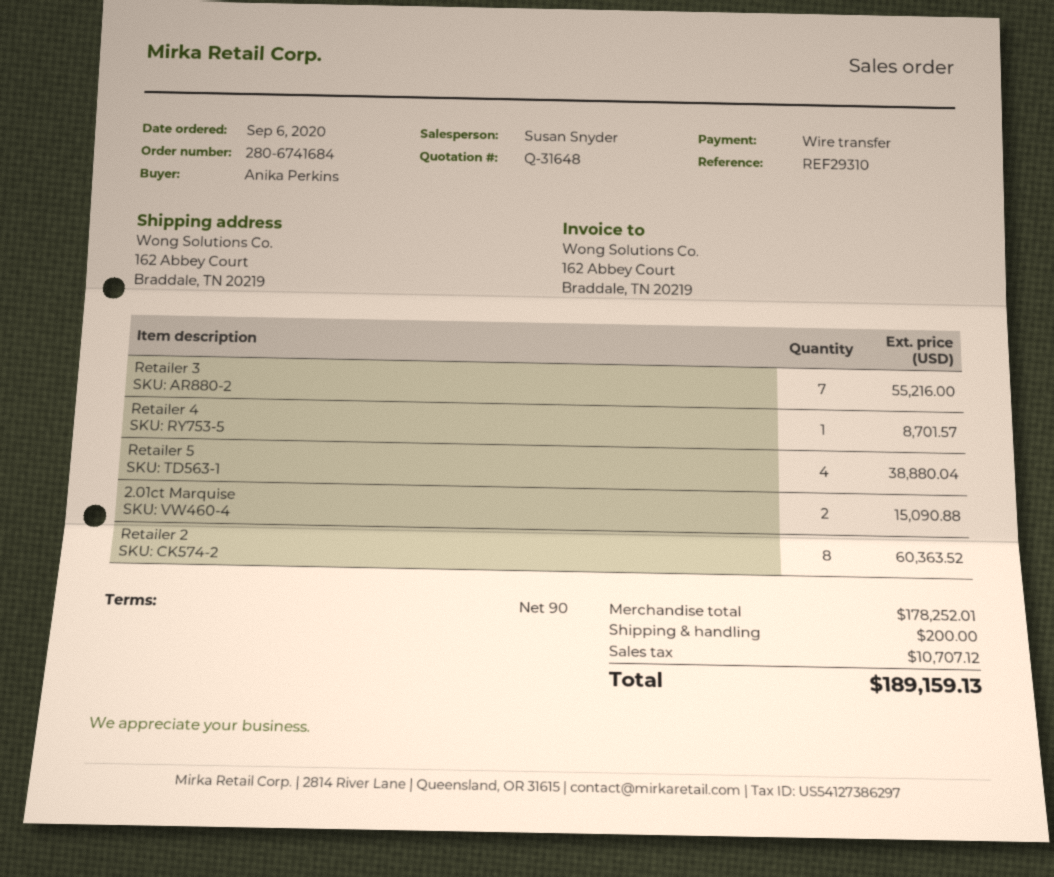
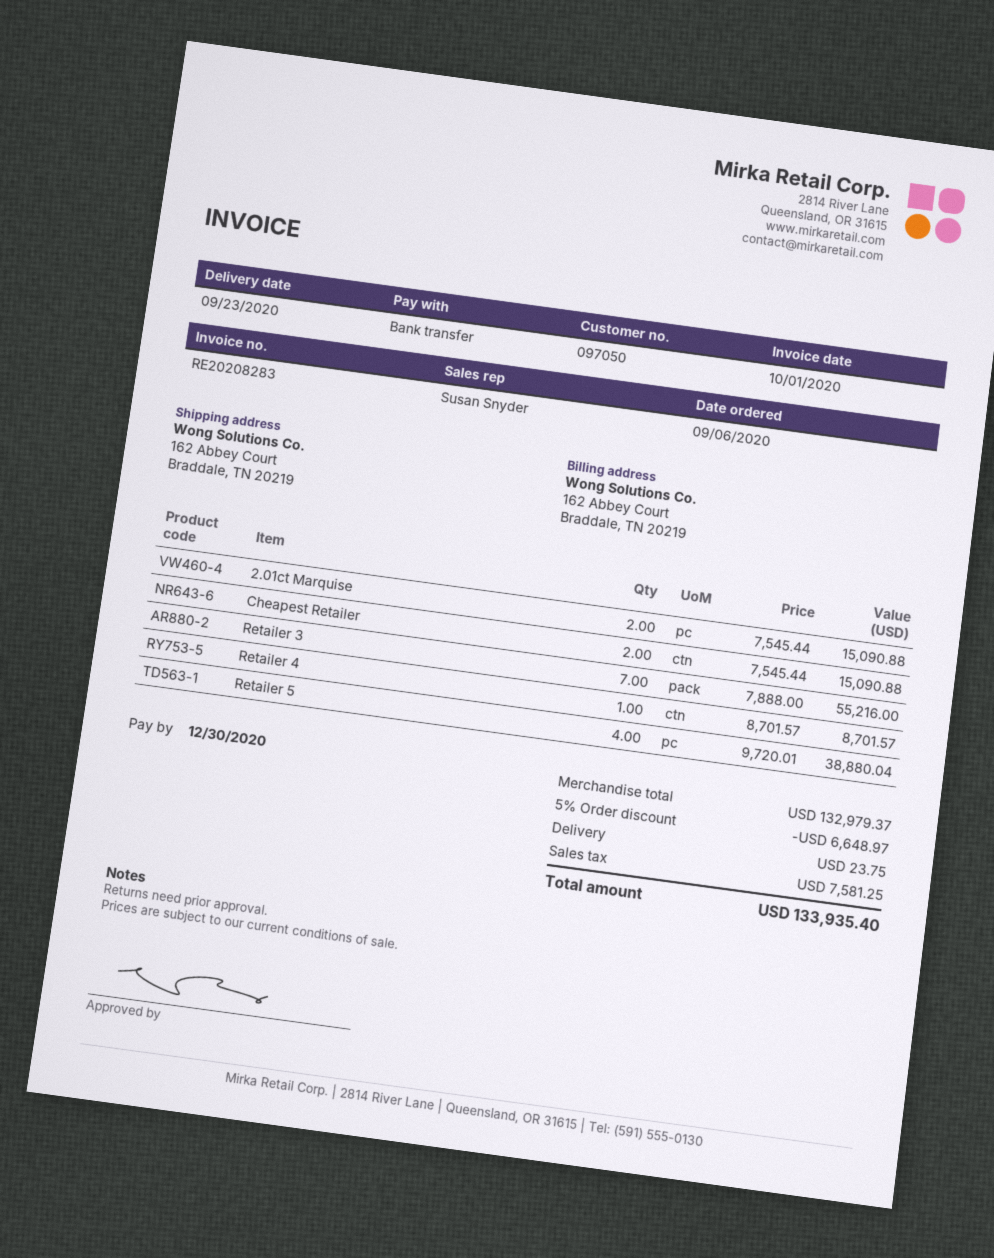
Retailer 2: 8 for 60363.52 -> none
Cheapest Retailer: none -> 2 for 15090.88
subtotal: 178252.01 -> 132979.37
discount: none -> 5% = 6648.97
shipping: 200.00 -> 23.75
tax: 10707.12 -> 7581.25
total: 189159.13 -> 133935.40

